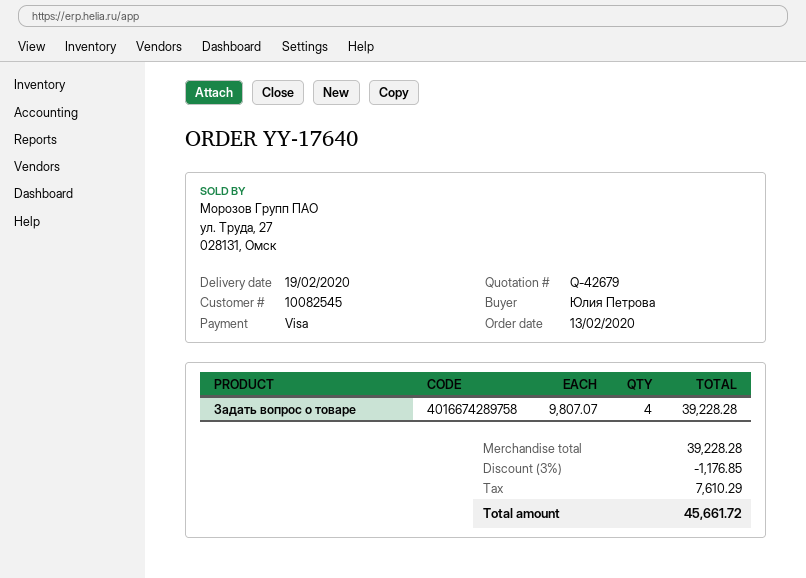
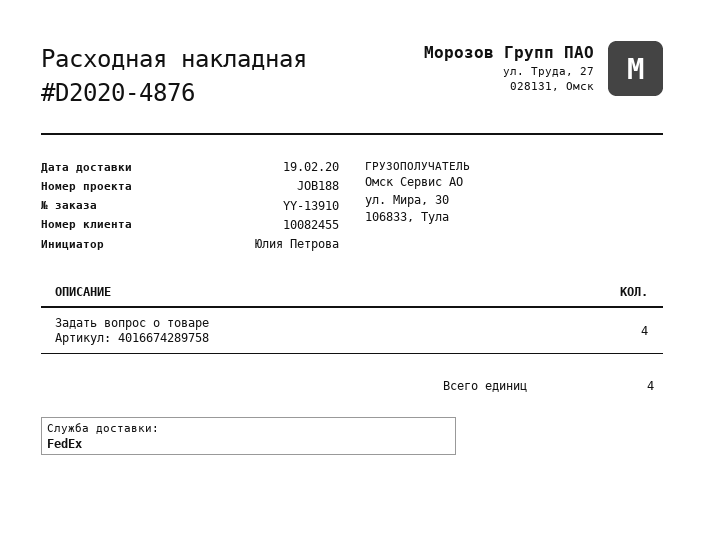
order number: YY-17640 -> YY-13910
customer number: 10082545 -> 10082455

